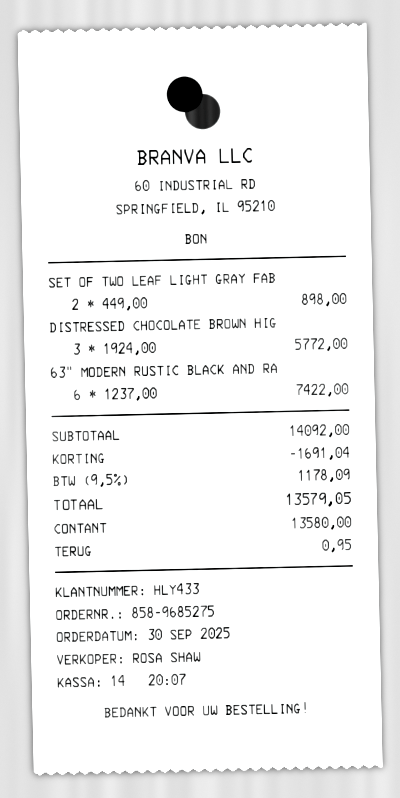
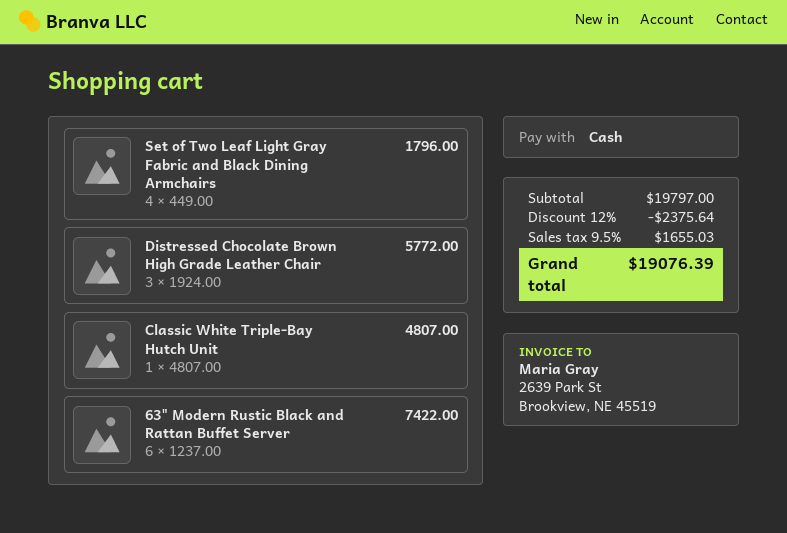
SET OF TWO LEAF LIGHT GRAY FAB: 2 x 449.00 = 898.00 -> 4 x 449.00 = 1796.00
Classic White Triple-Bay Hutch Unit: none -> 1 x 4807.00 = 4807.00
subtotal: 14092.00 -> 19797.00
discount: 1691.04 -> 2375.64
tax: 9.5% = 1178.09 -> 9.5% = 1655.03
total: 13579.05 -> 19076.39

